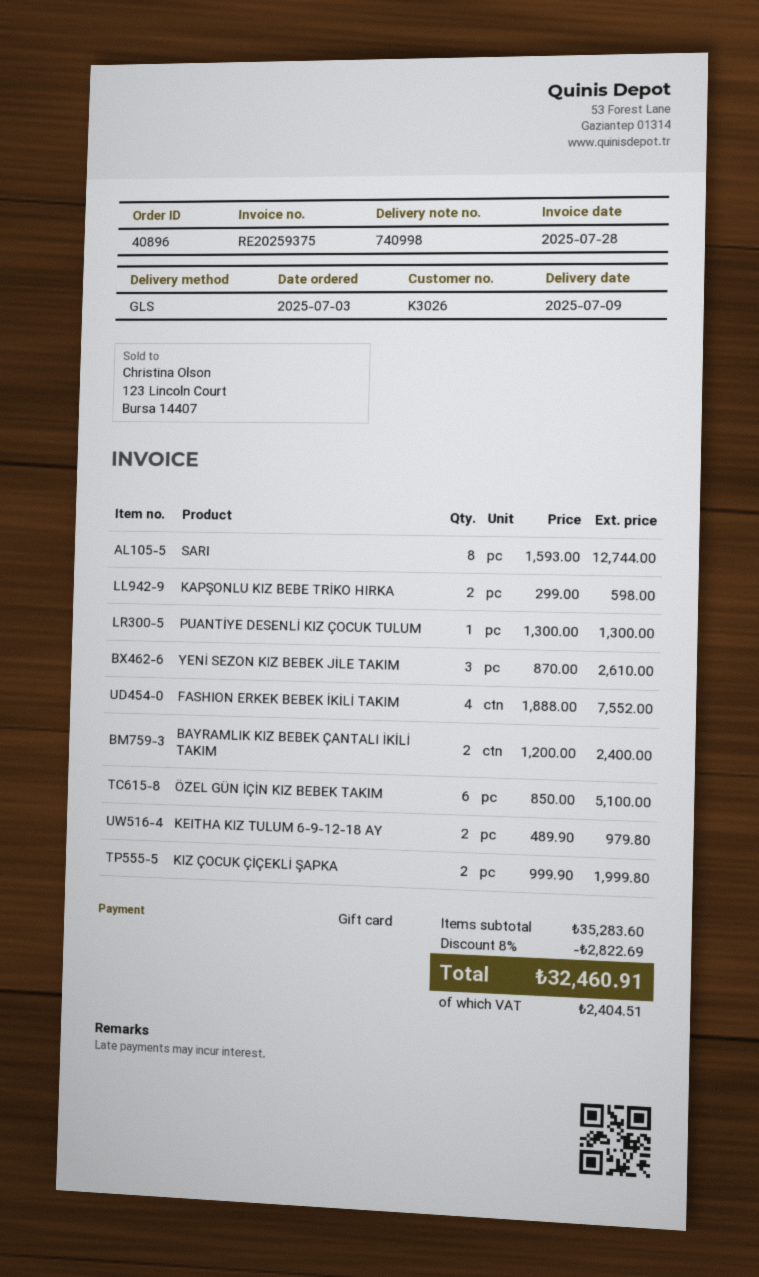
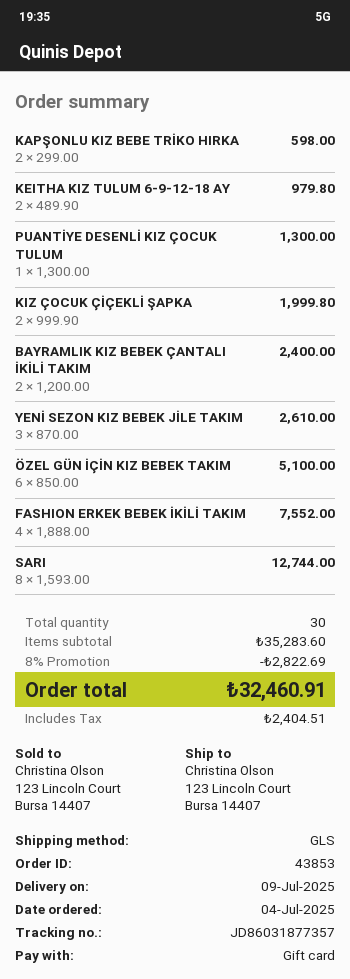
order number: 40896 -> 43853
order date: 2025-07-03 -> 2025-07-04

